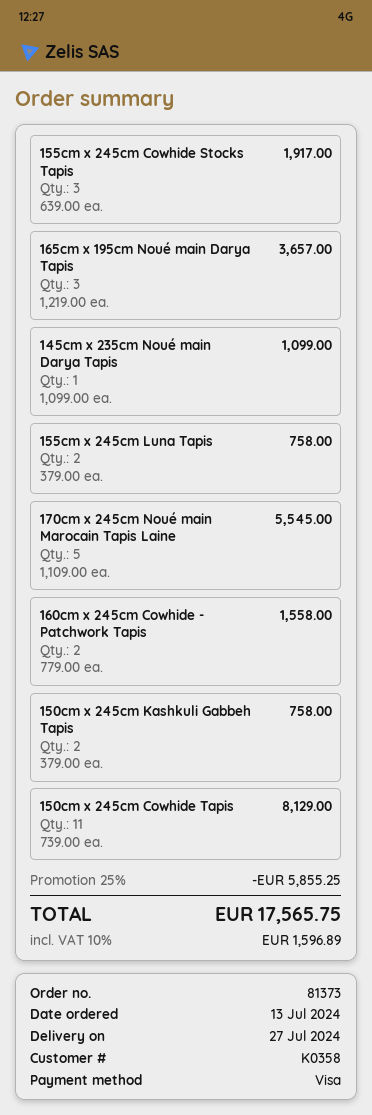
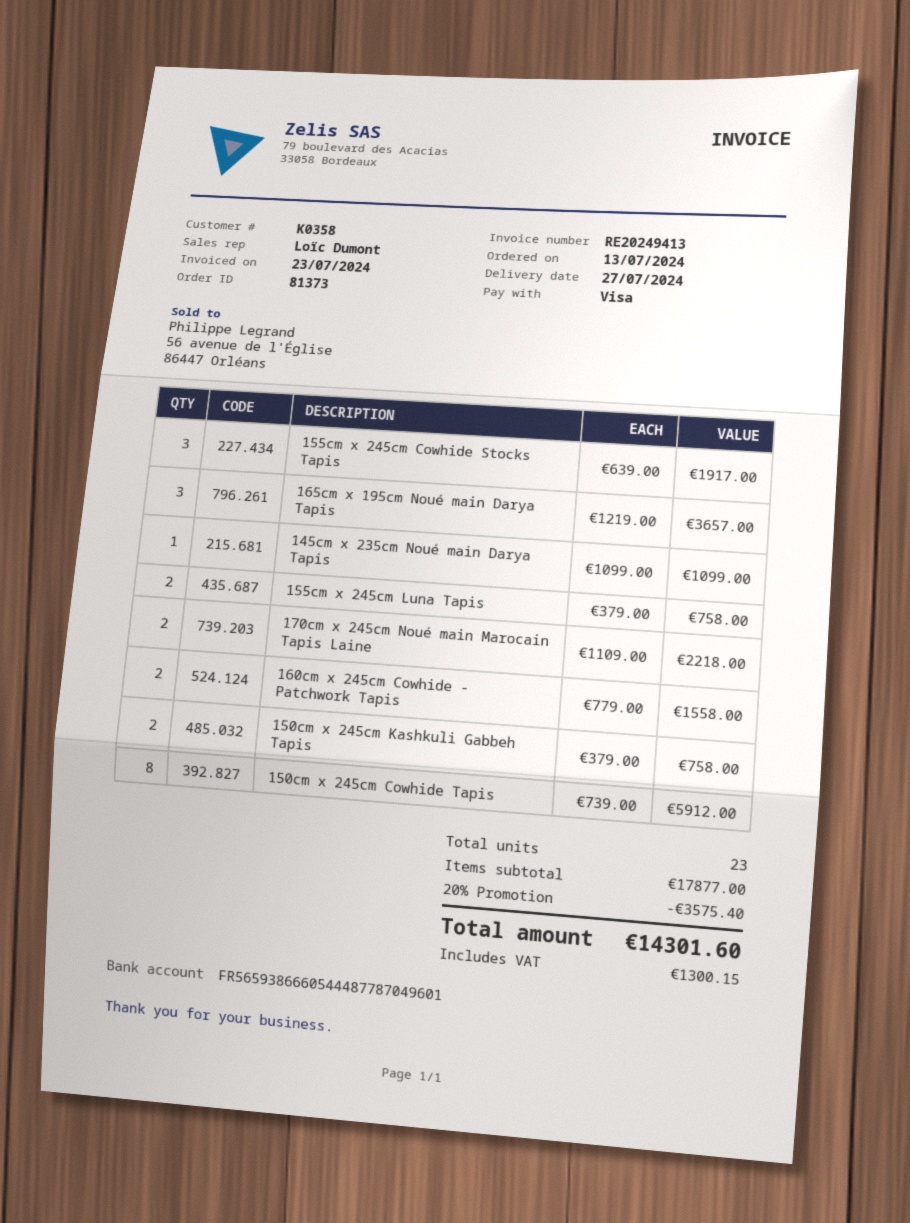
170cm x 245cm Noué main Marocain Tapis Laine: 5 x 1109.00 = 5545.00 -> 2 x 1109.00 = 2218.00
150cm x 245cm Cowhide Tapis: 11 x 739.00 = 8129.00 -> 8 x 739.00 = 5912.00
discount: 25% = 5855.25 -> 20% = 3575.40
tax: 1596.89 -> 1300.15
total: 17565.75 -> 14301.60

